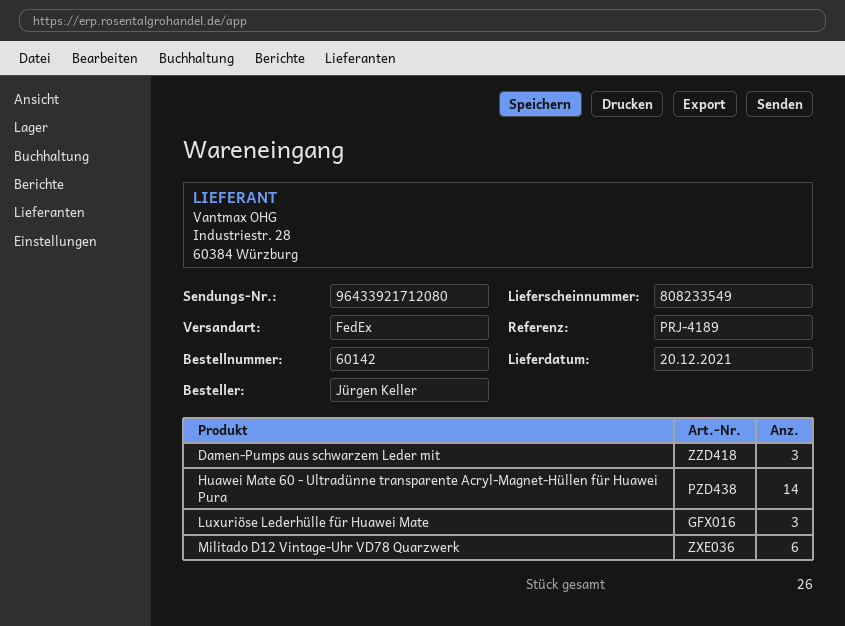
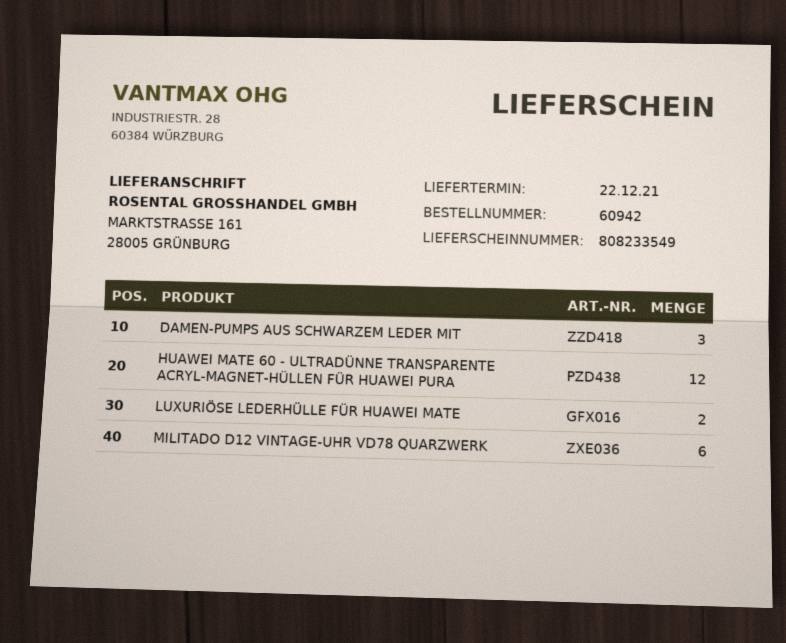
order number: 60142 -> 60942
delivery date: 2021-12-20 -> 2021-12-22
Huawei Mate 60 - Ultradünne transparente Acryl-Magnet-Hüllen für Huawei Pura: 14 -> 12
Luxuriöse Lederhülle für Huawei Mate: 3 -> 2

